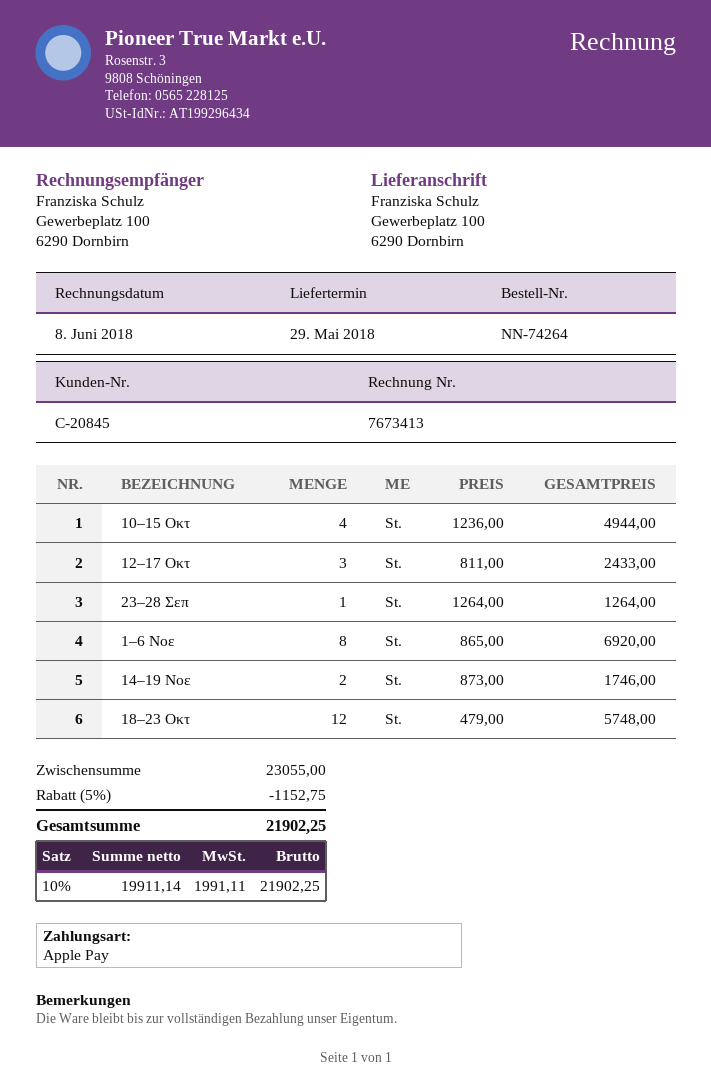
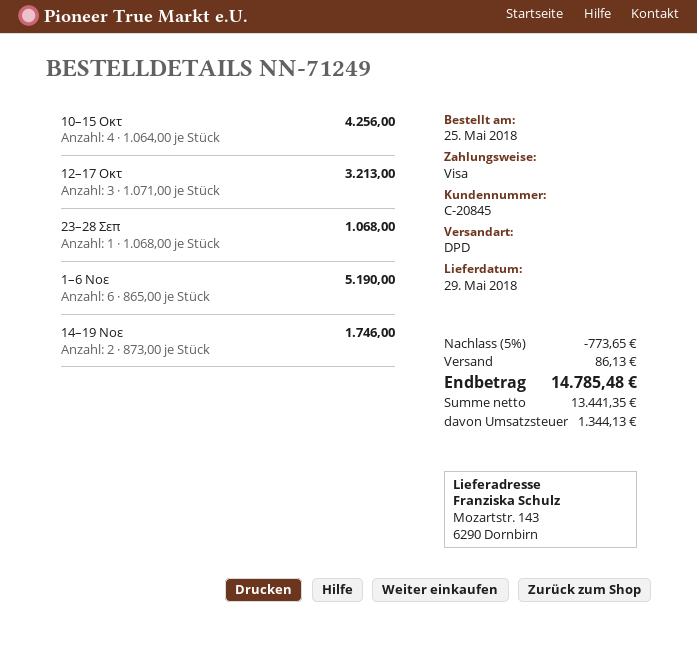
order number: NN-74264 -> NN-71249
payment method: Apple Pay -> Visa
ship to: Gewerbeplatz 100, 6290 Dornbirn -> Mozartstr. 143, 6290 Dornbirn
10–15 Οκτ: 4 x 1236.00 = 4944.00 -> 4 x 1064.00 = 4256.00
12–17 Οκτ: 3 x 811.00 = 2433.00 -> 3 x 1071.00 = 3213.00
23–28 Σεπ: 1 x 1264.00 = 1264.00 -> 1 x 1068.00 = 1068.00
1–6 Νοε: 8 x 865.00 = 6920.00 -> 6 x 865.00 = 5190.00
18–23 Οκτ: 12 x 479.00 = 5748.00 -> none
discount: 5% = 1152.75 -> 5% = 773.65
shipping: none -> 86.13
net: 19911.14 -> 13441.35
tax: 1991.11 -> 1344.13
total: 21902.25 -> 14785.48

